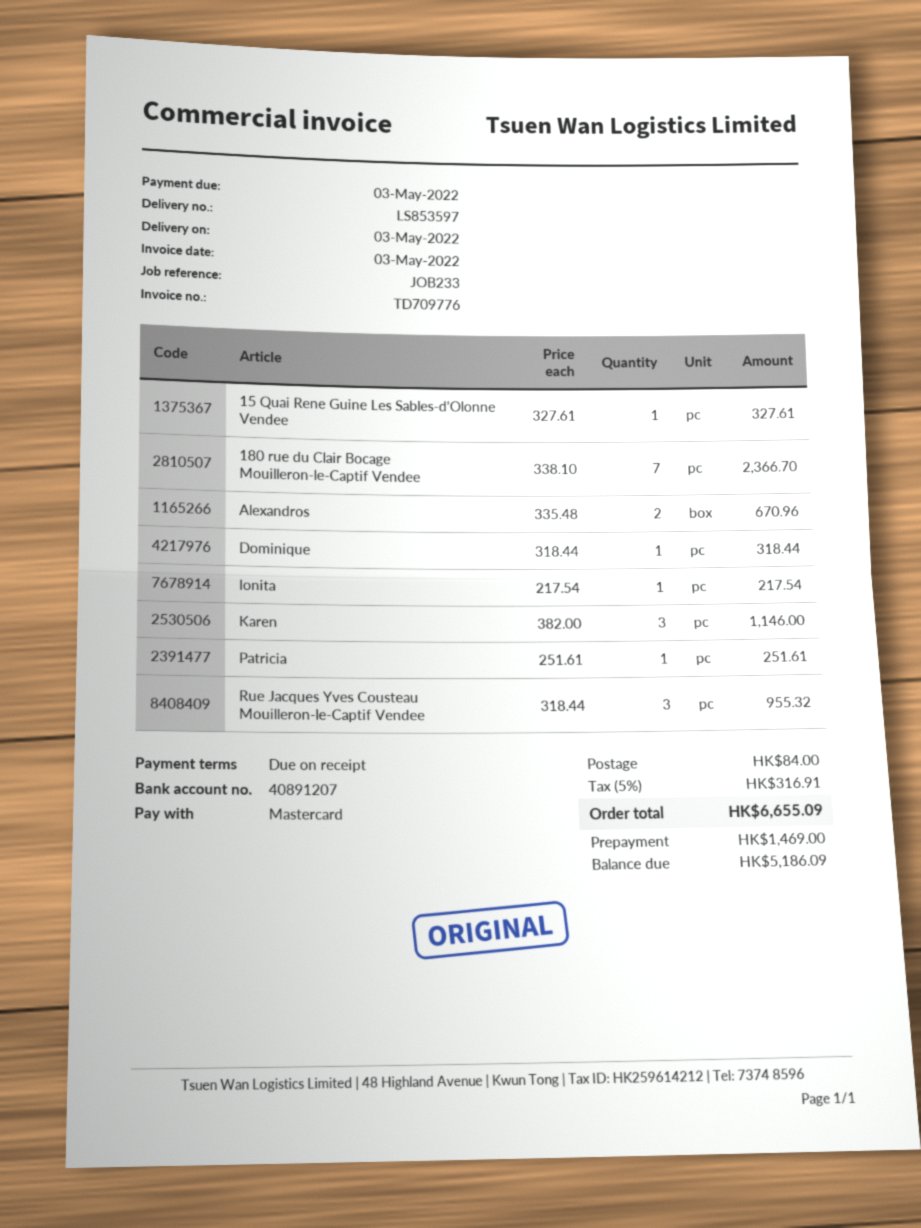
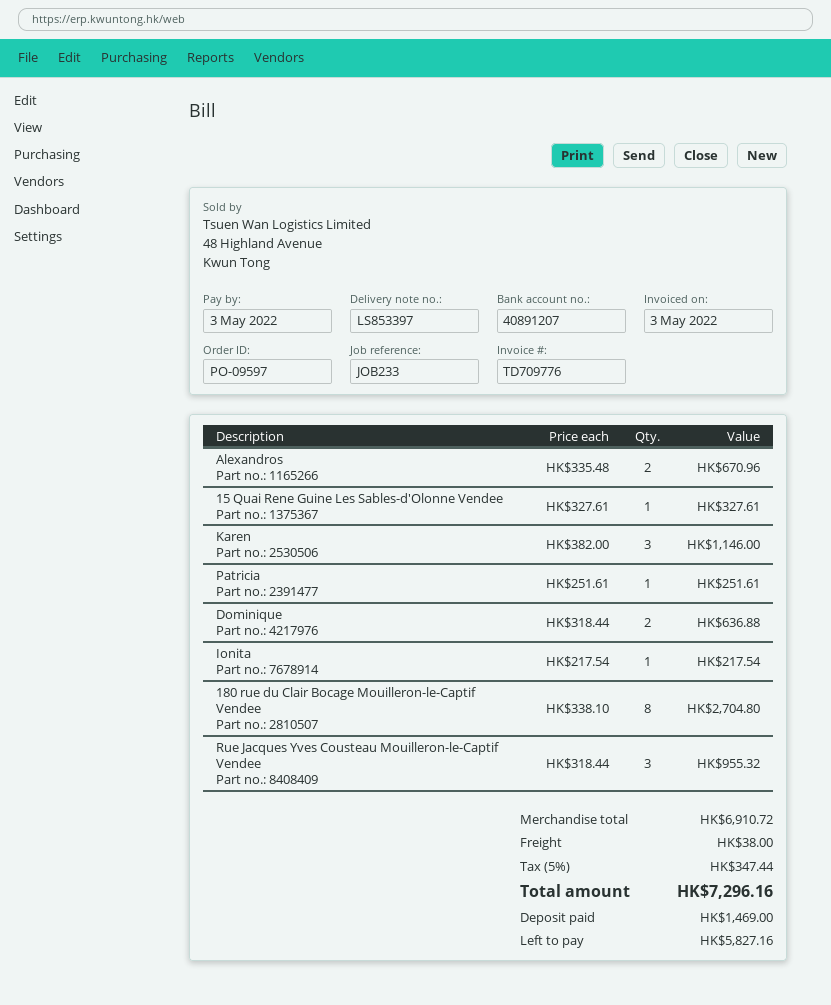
delivery note number: LS853597 -> LS853397
180 rue du Clair Bocage Mouilleron-le-Captif Vendee: 7 x 338.10 = 2366.70 -> 8 x 338.10 = 2704.80
Dominique: 1 x 318.44 = 318.44 -> 2 x 318.44 = 636.88
shipping: 84.00 -> 38.00
tax: 5% = 316.91 -> 5% = 347.44
total: 6655.09 -> 7296.16
balance: 5186.09 -> 5827.16

